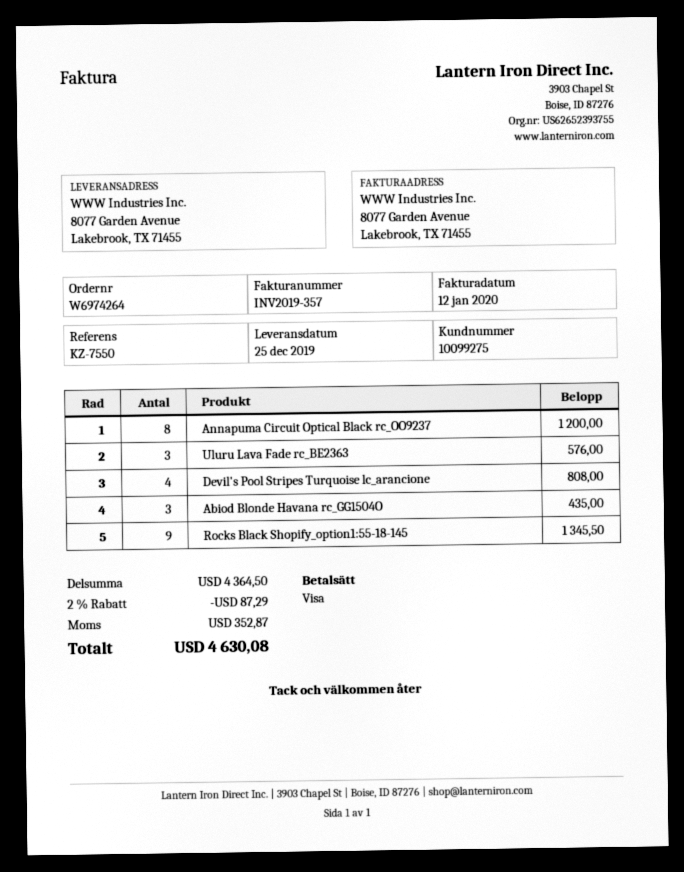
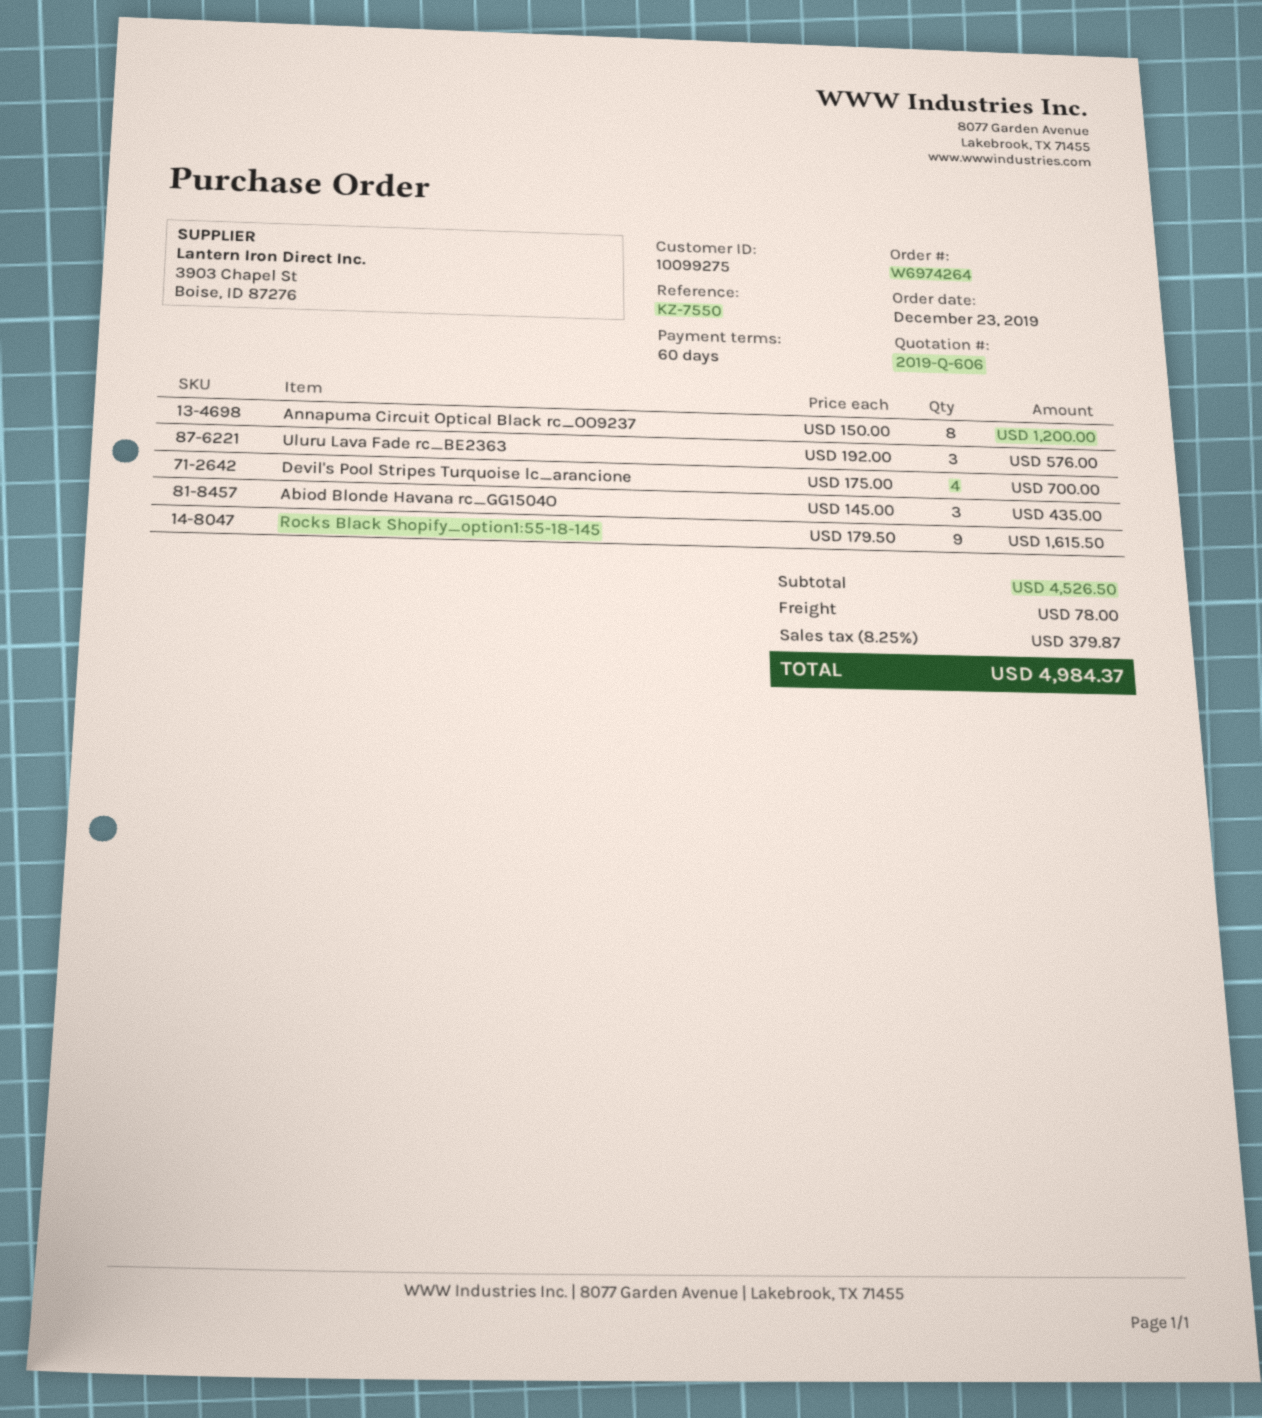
Devil's Pool Stripes Turquoise lc_arancione: 4 for 808.00 -> 4 for 700.00
Rocks Black Shopify_option1:55-18-145: 9 for 1345.50 -> 9 for 1615.50
subtotal: 4364.50 -> 4526.50
discount: 2% = 87.29 -> none
shipping: none -> 78.00
tax: 352.87 -> 379.87
total: 4630.08 -> 4984.37

